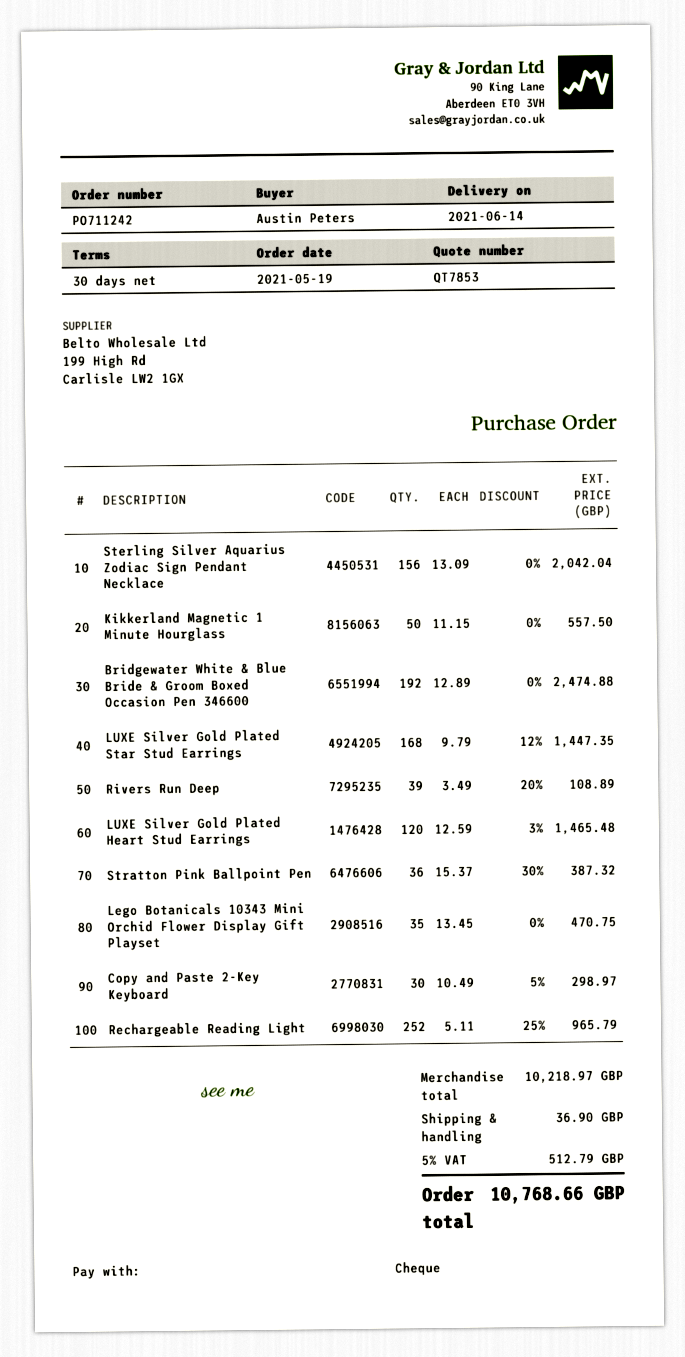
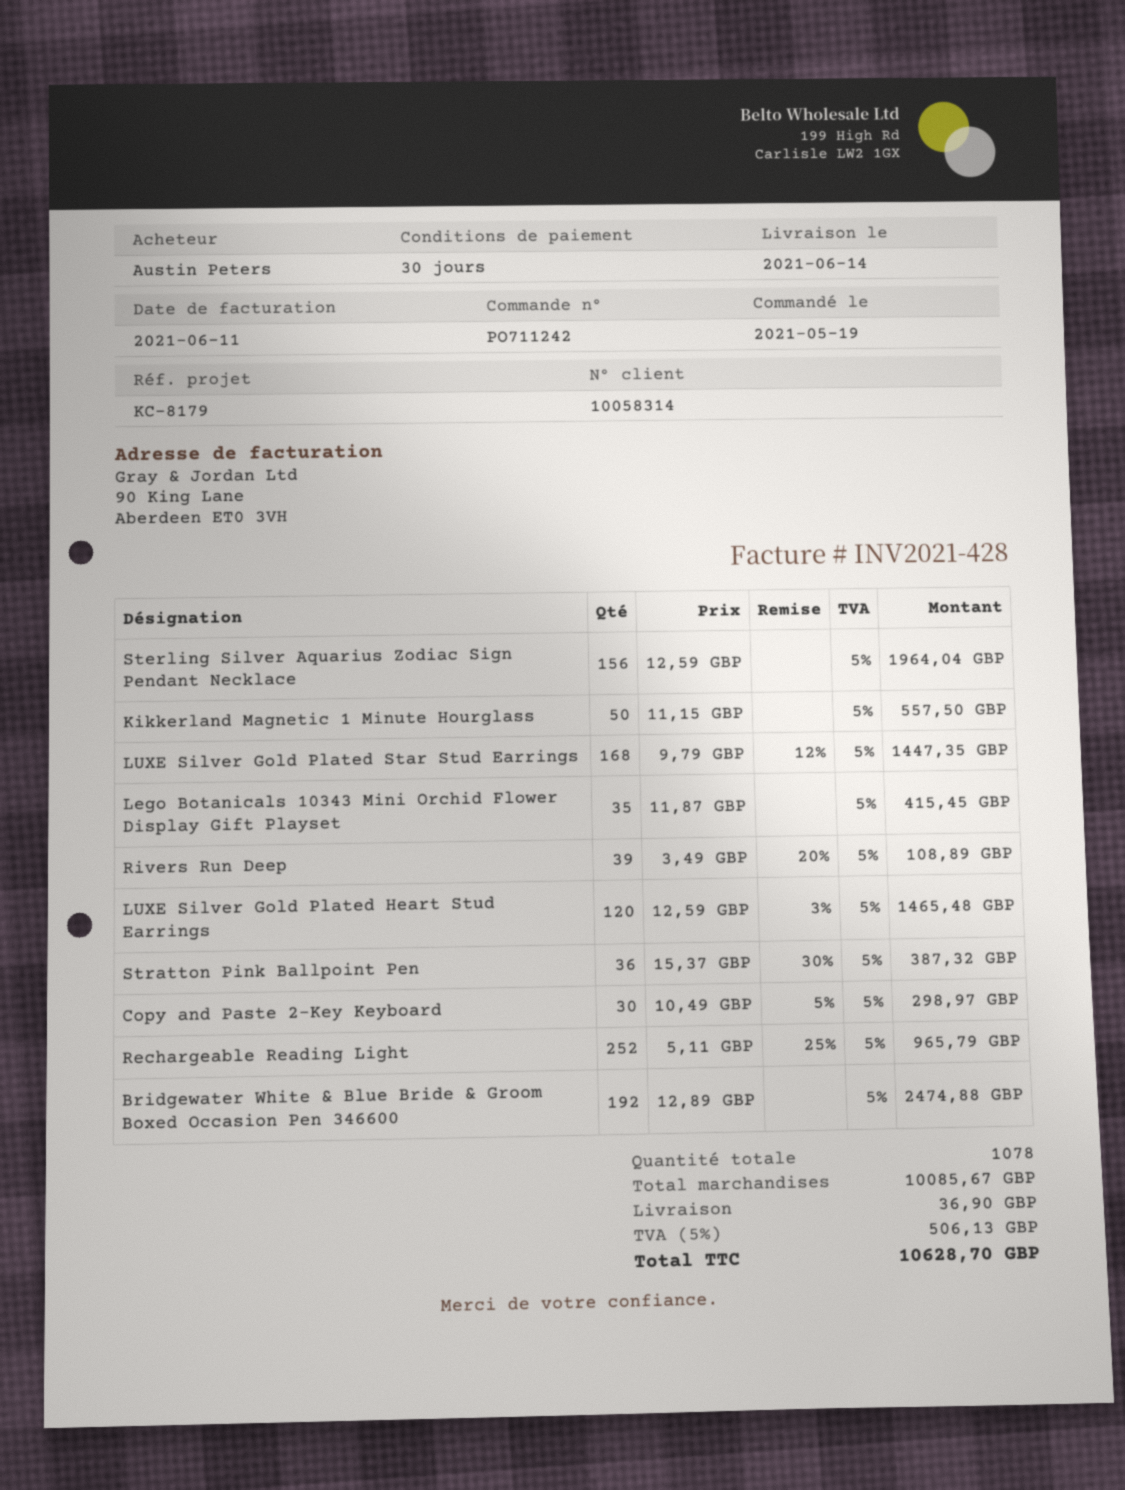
Sterling Silver Aquarius Zodiac Sign Pendant Necklace: 156 x 13.09 = 2042.04 -> 156 x 12.59 = 1964.04
Lego Botanicals 10343 Mini Orchid Flower Display Gift Playset: 35 x 13.45 = 470.75 -> 35 x 11.87 = 415.45
subtotal: 10218.97 -> 10085.67
tax: 5% = 512.79 -> 5% = 506.13
total: 10768.66 -> 10628.70

